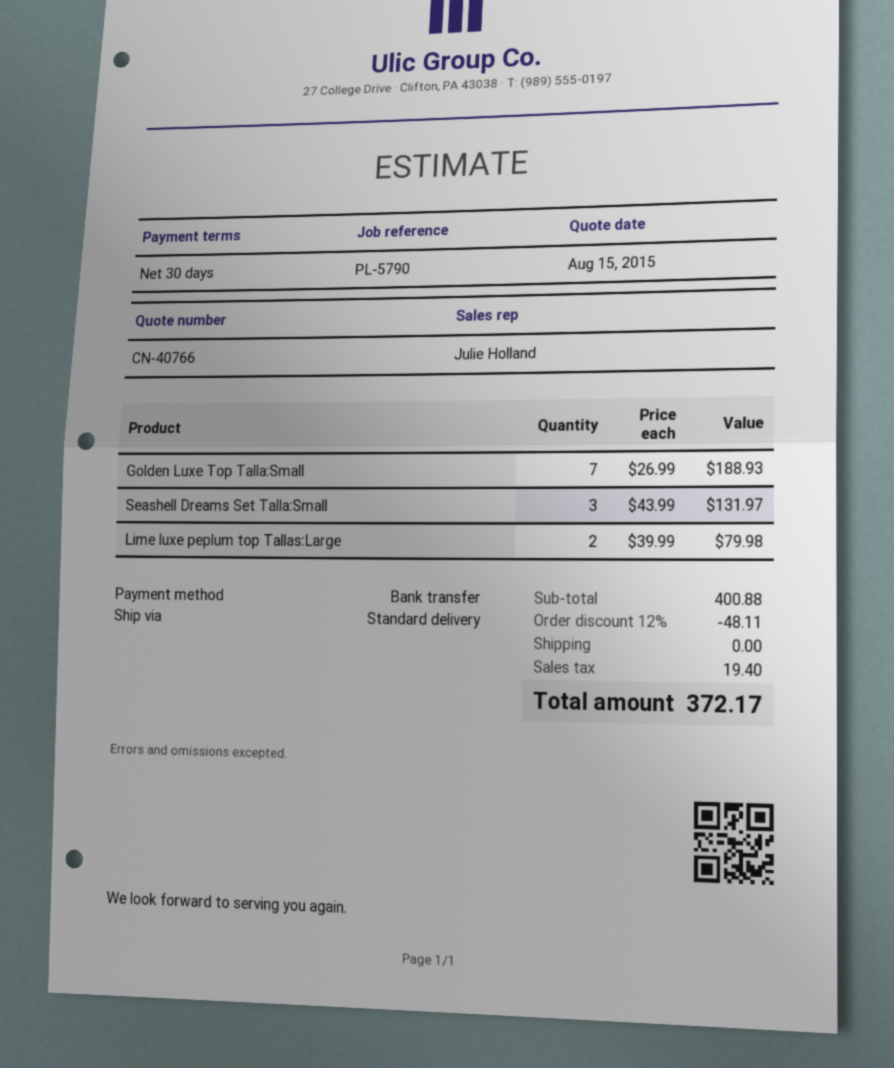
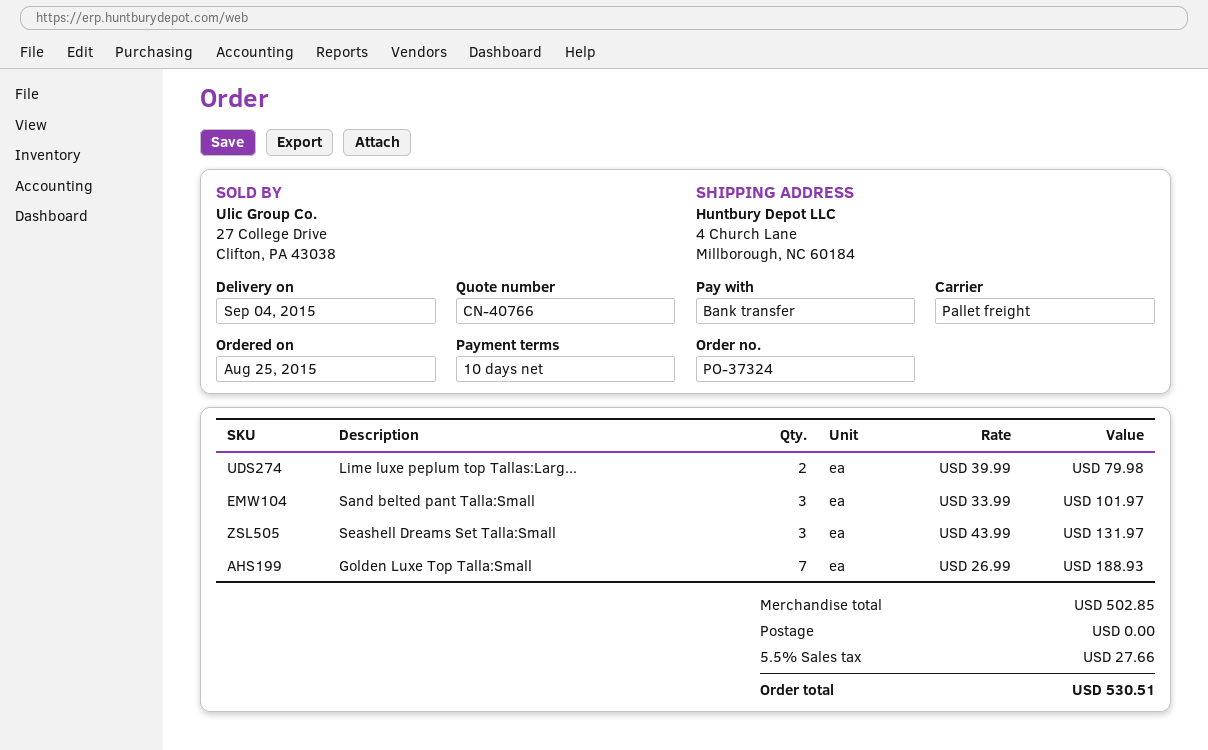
payment terms: 30 days -> 10 days
shipping method: standard -> pallet freight
Sand belted pant Talla:Small: none -> 3 x 33.99 = 101.97
subtotal: 400.88 -> 502.85
discount: 12% = 48.11 -> none
tax: 19.40 -> 27.66
total: 372.17 -> 530.51

